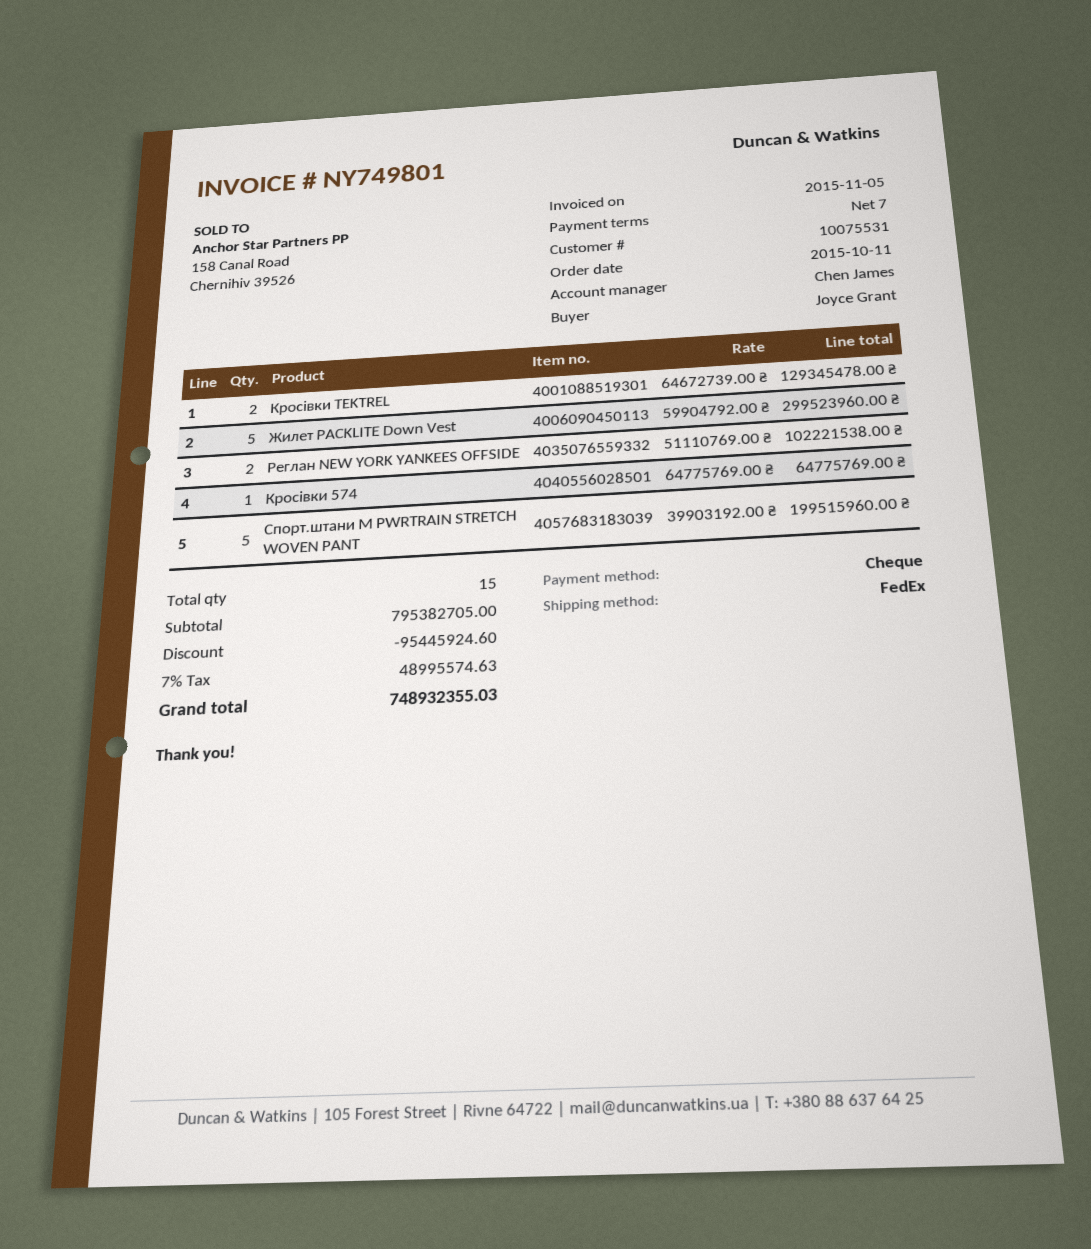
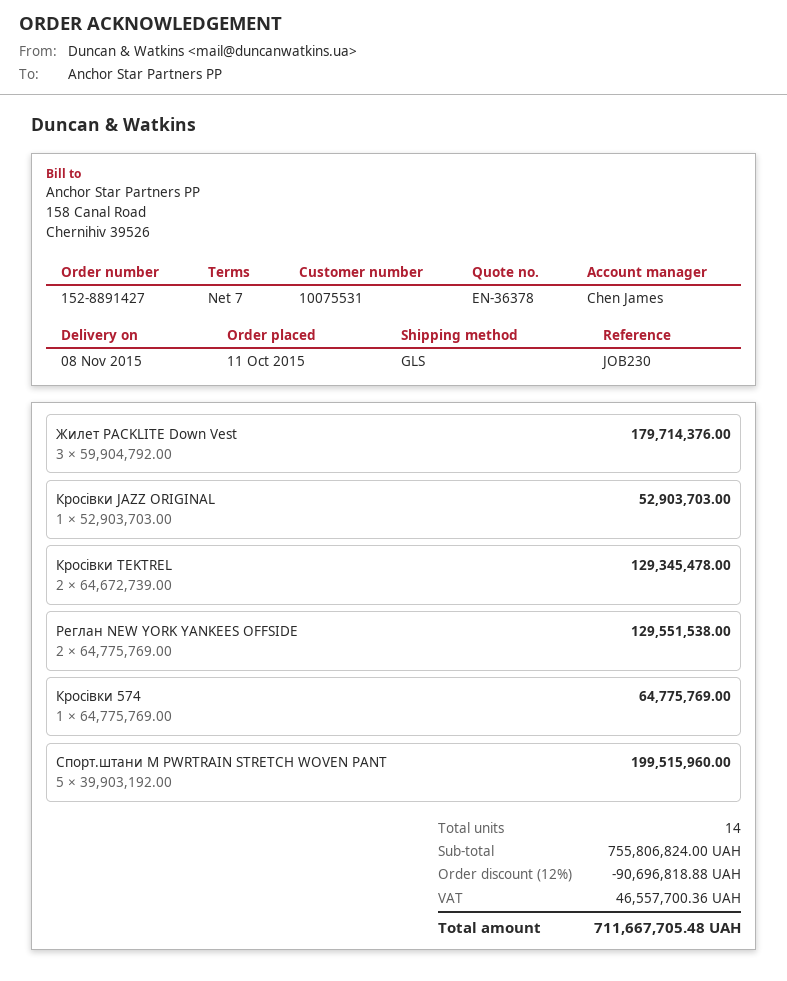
shipping method: FedEx -> GLS
Жилет PACKLITE Down Vest: 5 x 59904792.00 = 299523960.00 -> 3 x 59904792.00 = 179714376.00
Реглан NEW YORK YANKEES OFFSIDE: 2 x 51110769.00 = 102221538.00 -> 2 x 64775769.00 = 129551538.00
Кросівки JAZZ ORIGINAL: none -> 1 x 52903703.00 = 52903703.00
total quantity: 15 -> 14
subtotal: 795382705.00 -> 755806824.00
discount: 95445924.60 -> 90696818.88
tax: 48995574.63 -> 46557700.36
total: 748932355.03 -> 711667705.48

